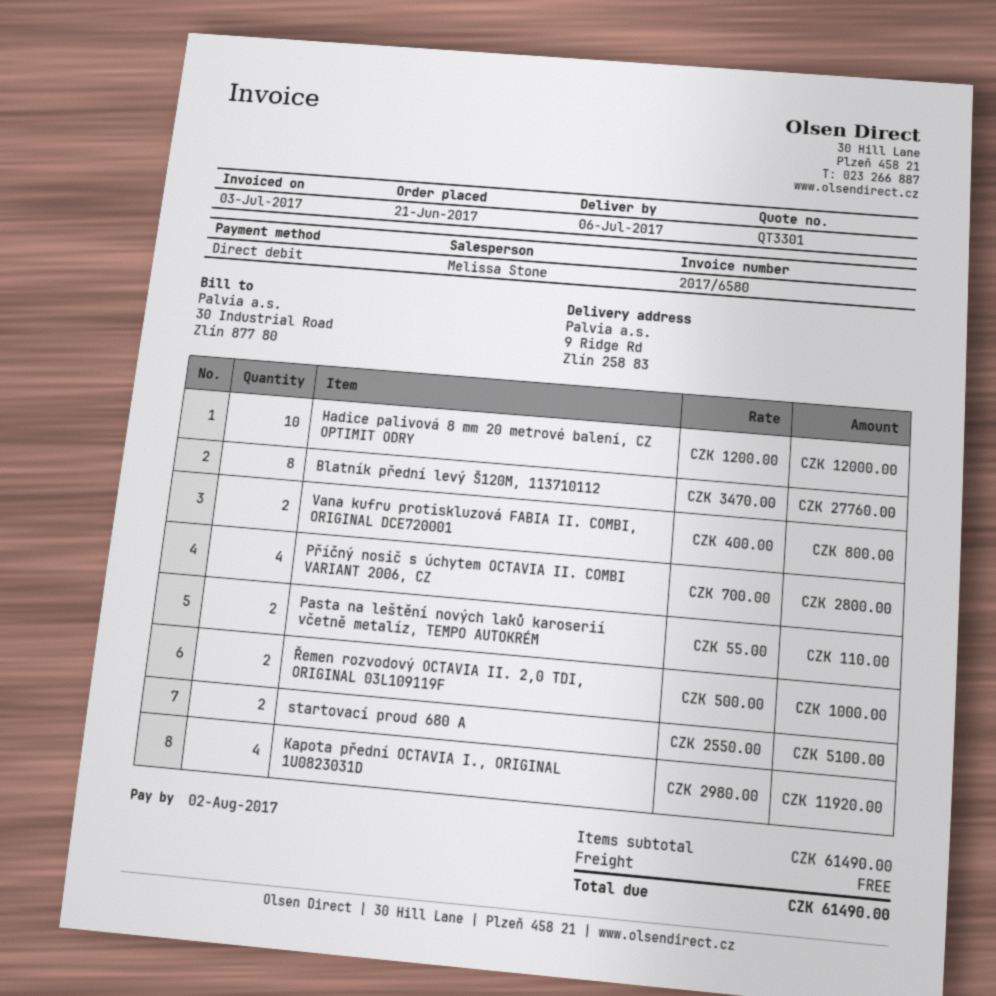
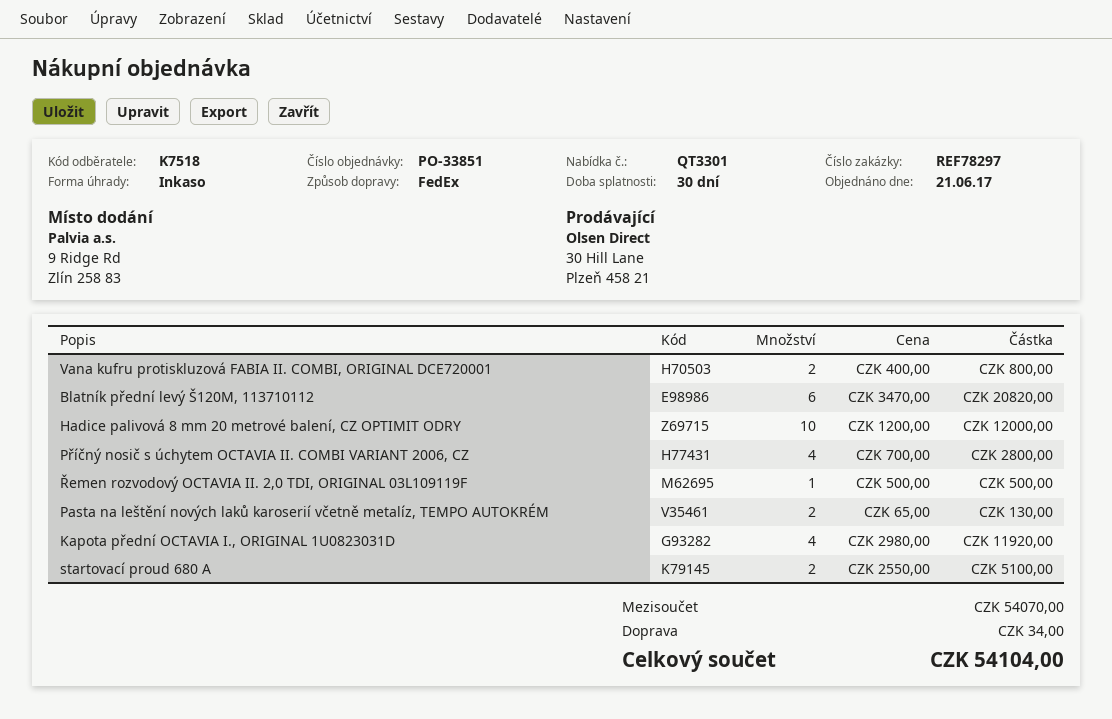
Blatník přední levý Š120M, 113710112: 8 x 3470.00 = 27760.00 -> 6 x 3470.00 = 20820.00
Pasta na leštění nových laků karoserií včetně metalíz, TEMPO AUTOKRÉM: 2 x 55.00 = 110.00 -> 2 x 65.00 = 130.00
Řemen rozvodový OCTAVIA II. 2,0 TDI, ORIGINAL 03L109119F: 2 x 500.00 = 1000.00 -> 1 x 500.00 = 500.00
subtotal: 61490.00 -> 54070.00
shipping: 0.00 -> 34.00
total: 61490.00 -> 54104.00

